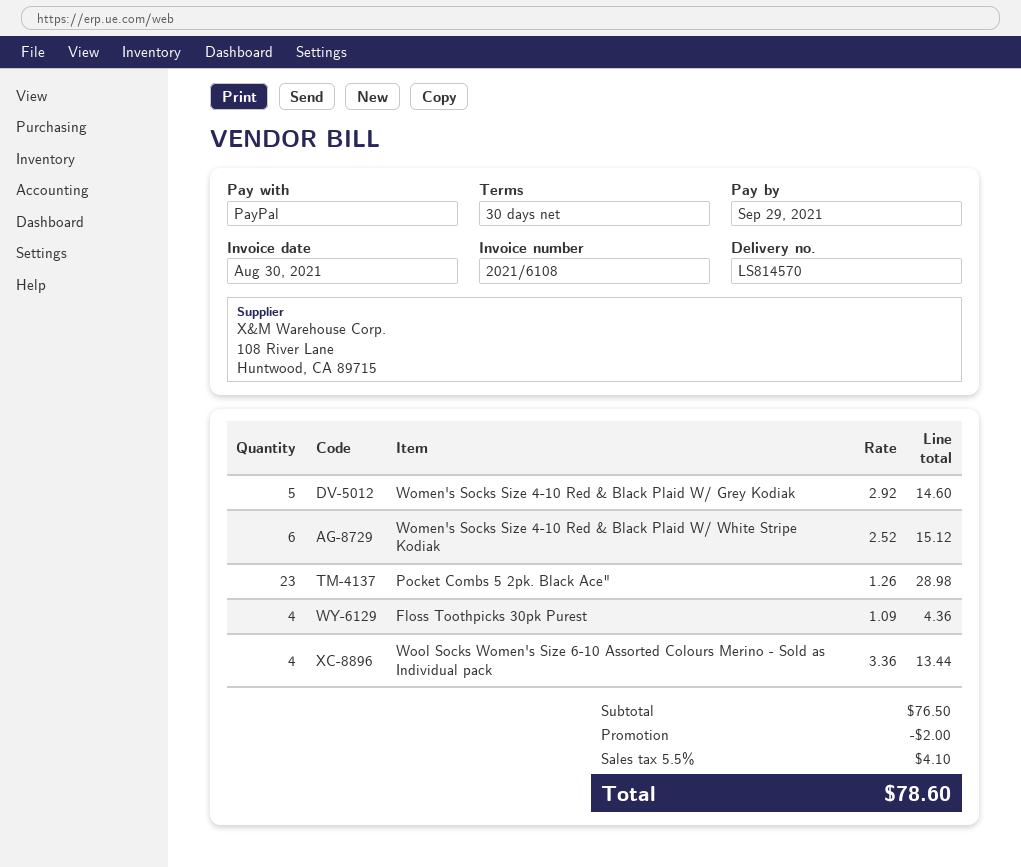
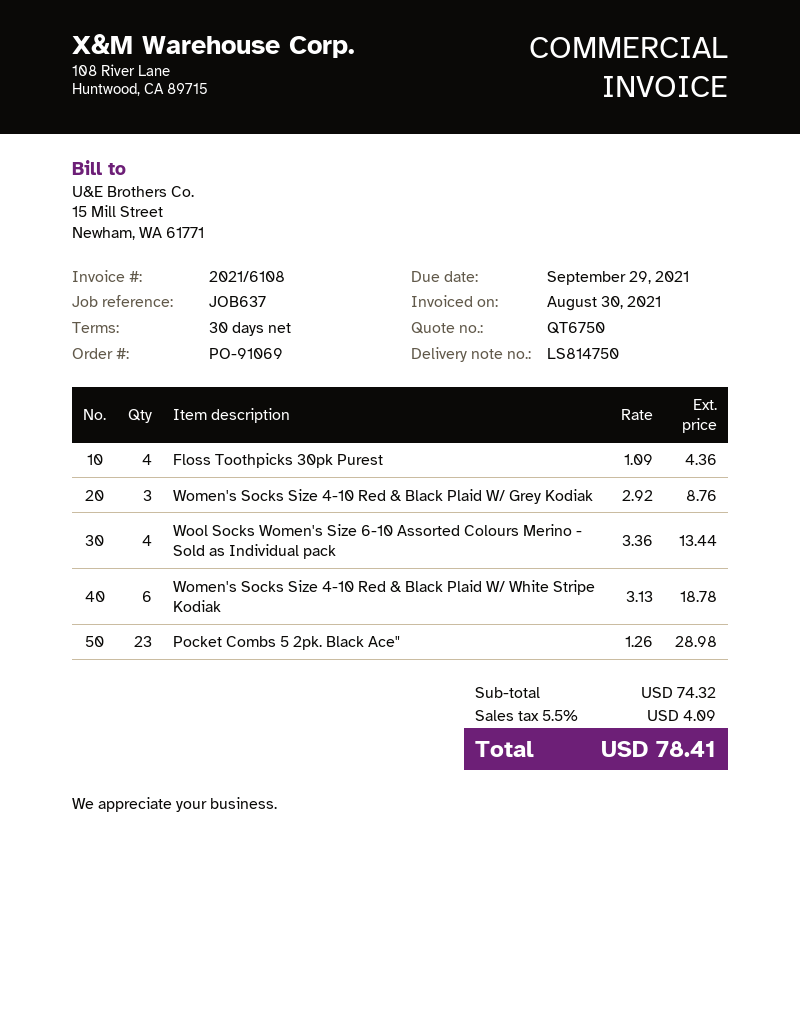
delivery note number: LS814570 -> LS814750
Women's Socks Size 4-10 Red & Black Plaid W/ Grey Kodiak: 5 x 2.92 = 14.60 -> 3 x 2.92 = 8.76
Women's Socks Size 4-10 Red & Black Plaid W/ White Stripe Kodiak: 6 x 2.52 = 15.12 -> 6 x 3.13 = 18.78
subtotal: 76.50 -> 74.32
discount: 2.00 -> none
tax: 5.5% = 4.10 -> 5.5% = 4.09
total: 78.60 -> 78.41

